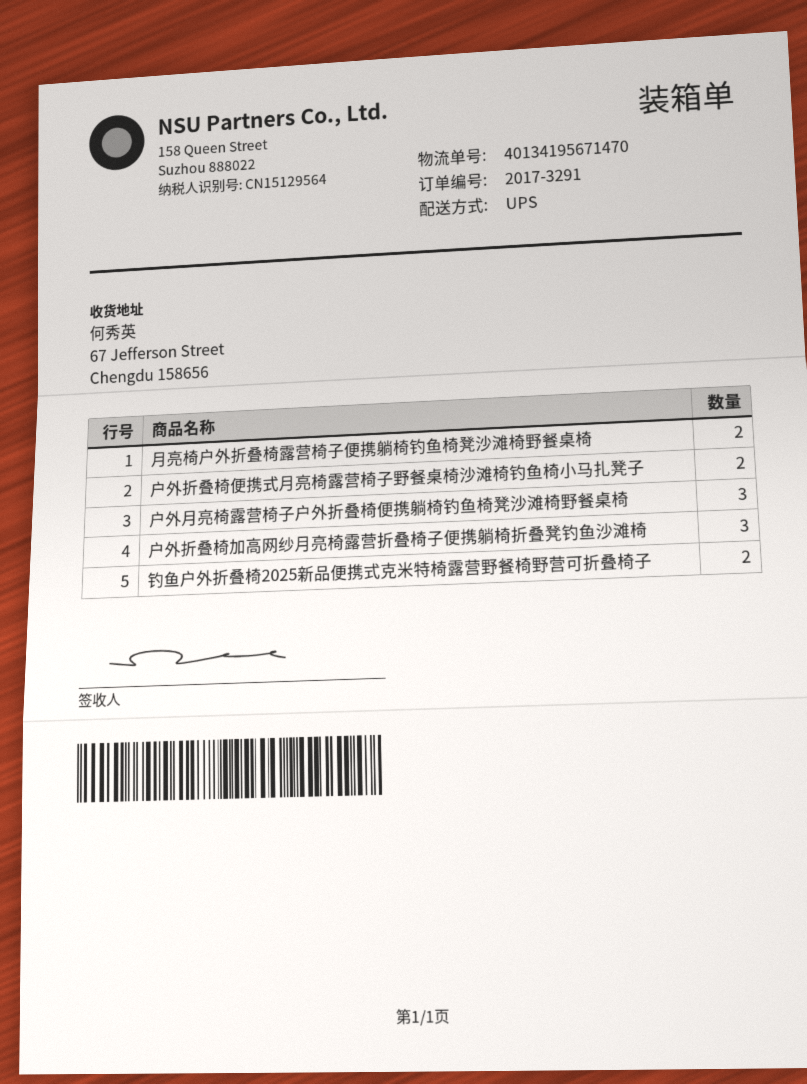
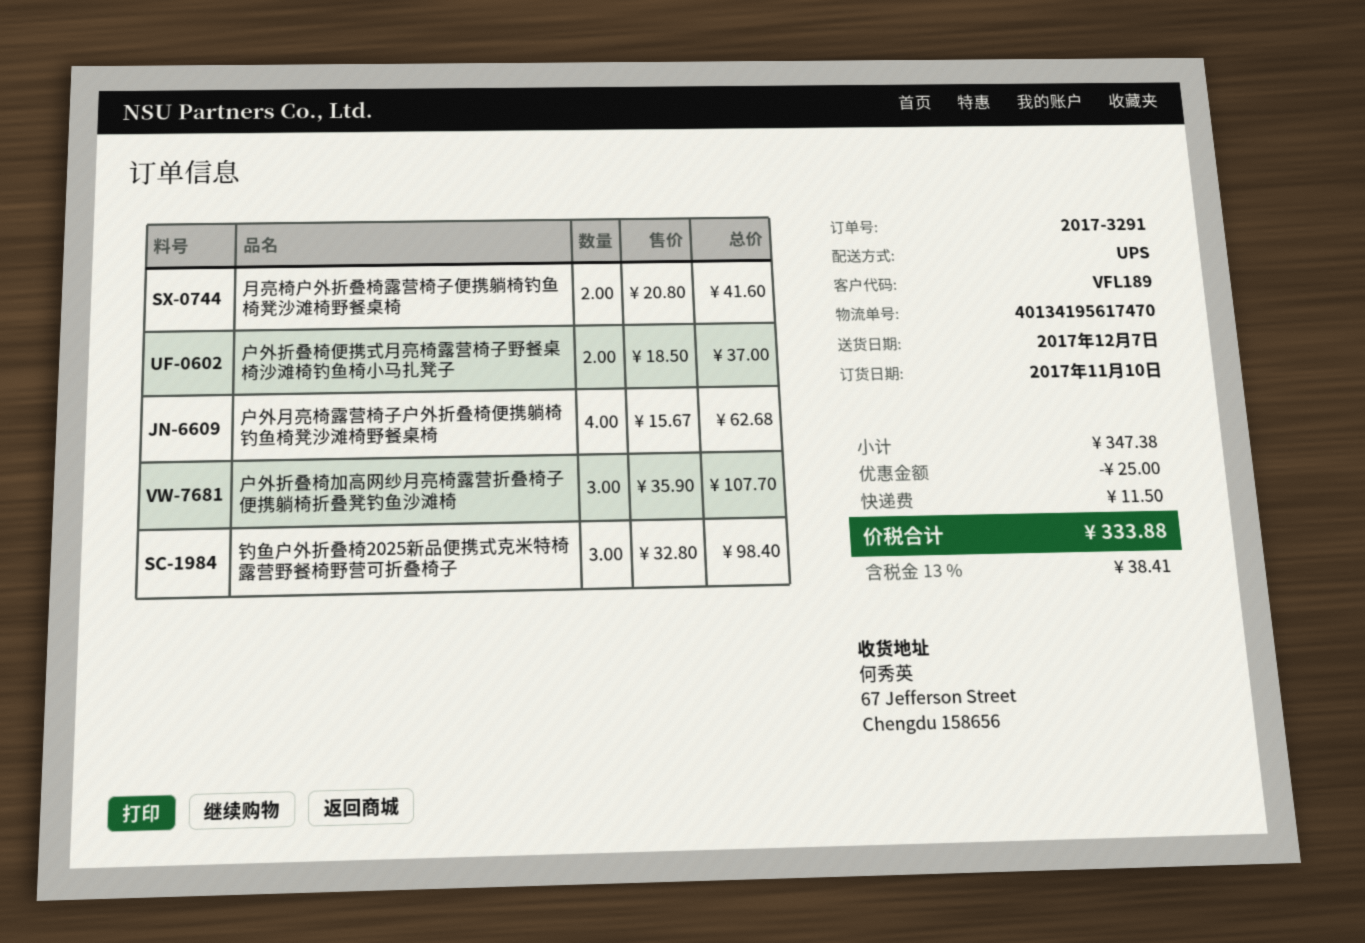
tracking number: 40134195671470 -> 40134195617470
户外月亮椅露营椅子户外折叠椅便携躺椅钓鱼椅凳沙滩椅野餐桌椅: 3 -> 4
钓鱼户外折叠椅2025新品便携式克米特椅露营野餐椅野营可折叠椅子: 2 -> 3

